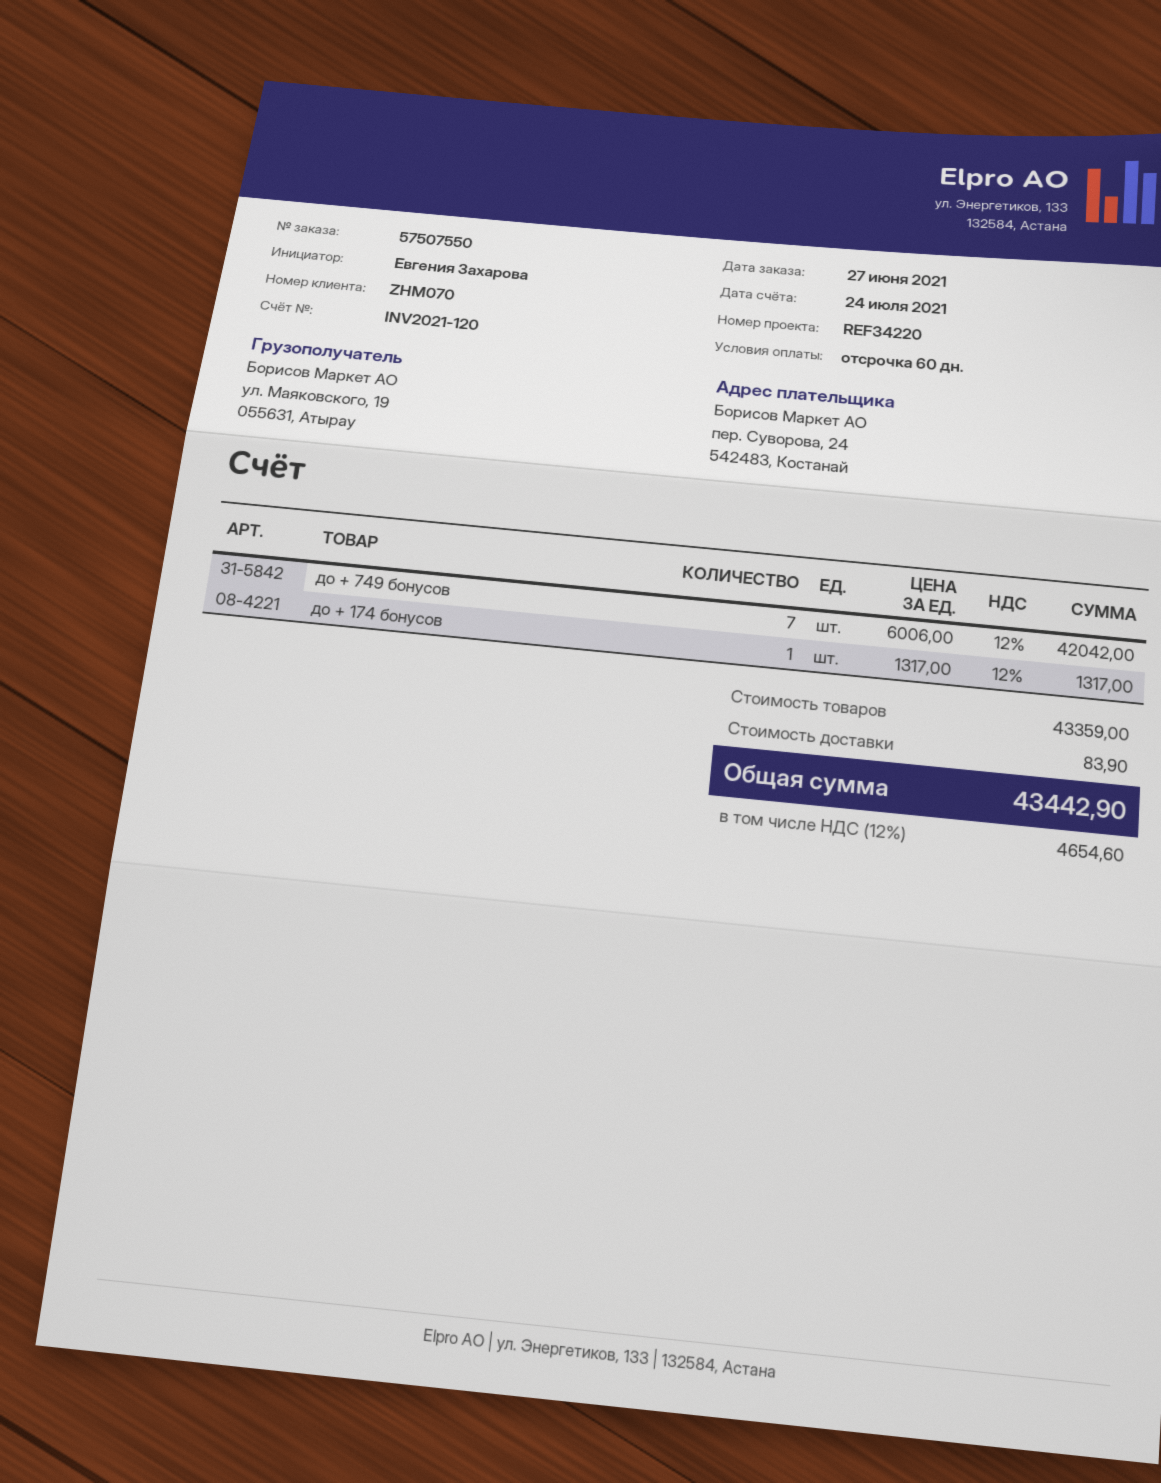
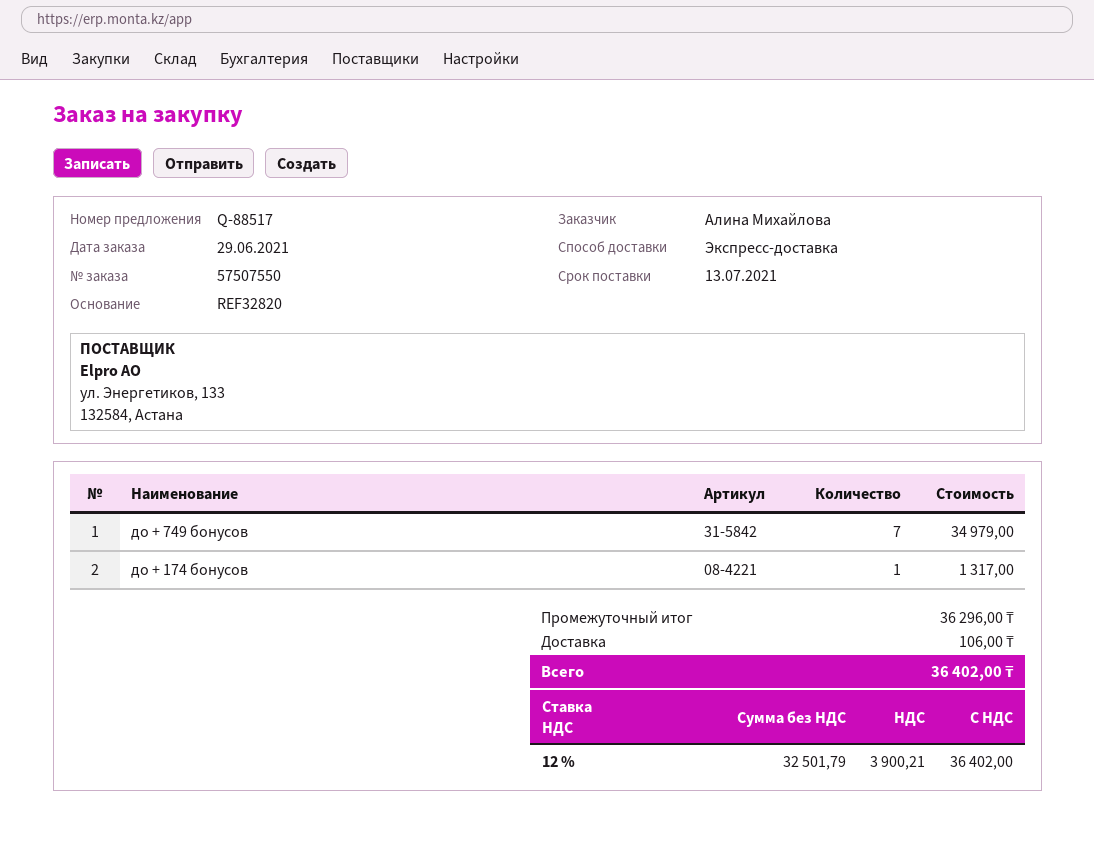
order date: 2021-06-27 -> 2021-06-29
reference: REF34220 -> REF32820
ordered by: Евгения Захарова -> Алина Михайлова
до + 749 бонусов: 7 for 42042.00 -> 7 for 34979.00
subtotal: 43359.00 -> 36296.00
shipping: 83.90 -> 106.00
tax: 12% = 4654.60 -> 12% = 3900.21
total: 43442.90 -> 36402.00

